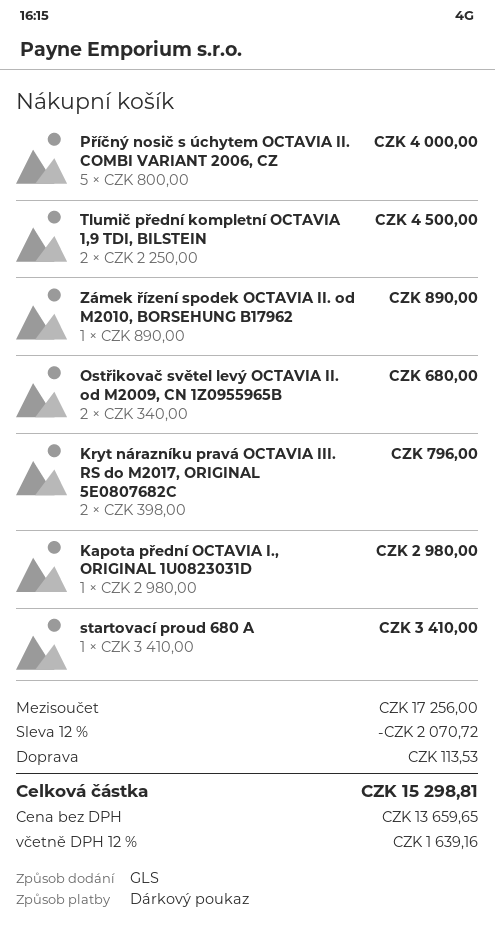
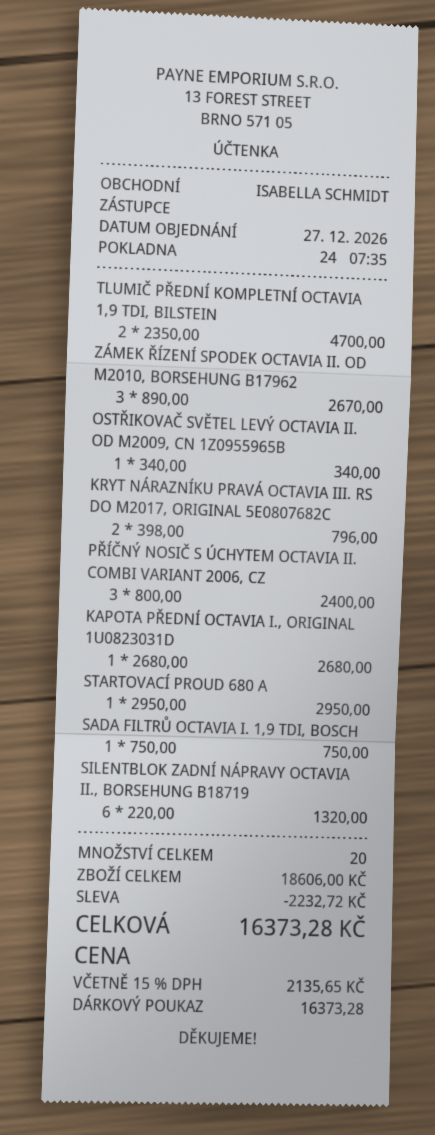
Příčný nosič s úchytem OCTAVIA II. COMBI VARIANT 2006, CZ: 5 x 800.00 = 4000.00 -> 3 x 800.00 = 2400.00
Tlumič přední kompletní OCTAVIA 1,9 TDI, BILSTEIN: 2 x 2250.00 = 4500.00 -> 2 x 2350.00 = 4700.00
Zámek řízení spodek OCTAVIA II. od M2010, BORSEHUNG B17962: 1 x 890.00 = 890.00 -> 3 x 890.00 = 2670.00
Ostřikovač světel levý OCTAVIA II. od M2009, CN 1Z0955965B: 2 x 340.00 = 680.00 -> 1 x 340.00 = 340.00
Kapota přední OCTAVIA I., ORIGINAL 1U0823031D: 1 x 2980.00 = 2980.00 -> 1 x 2680.00 = 2680.00
startovací proud 680 A: 1 x 3410.00 = 3410.00 -> 1 x 2950.00 = 2950.00
SADA FILTRŮ OCTAVIA I. 1,9 TDI, BOSCH: none -> 1 x 750.00 = 750.00
SILENTBLOK ZADNÍ NÁPRAVY OCTAVIA II., BORSEHUNG B18719: none -> 6 x 220.00 = 1320.00
subtotal: 17256.00 -> 18606.00
discount: 2070.72 -> 2232.72
shipping: 113.53 -> none
tax: 12% = 1639.16 -> 15% = 2135.65
total: 15298.81 -> 16373.28

